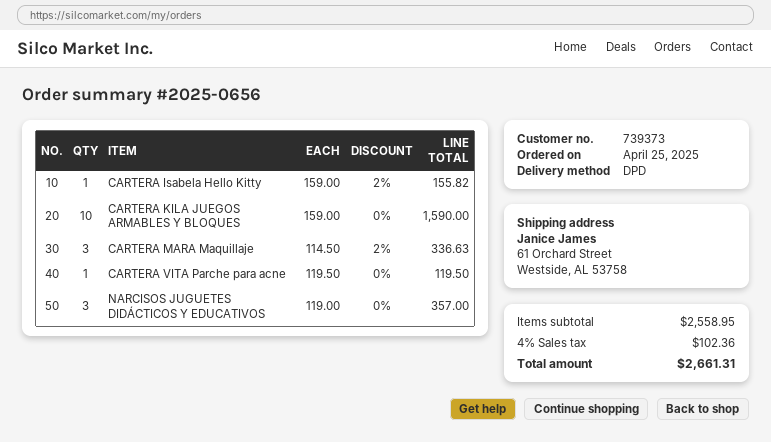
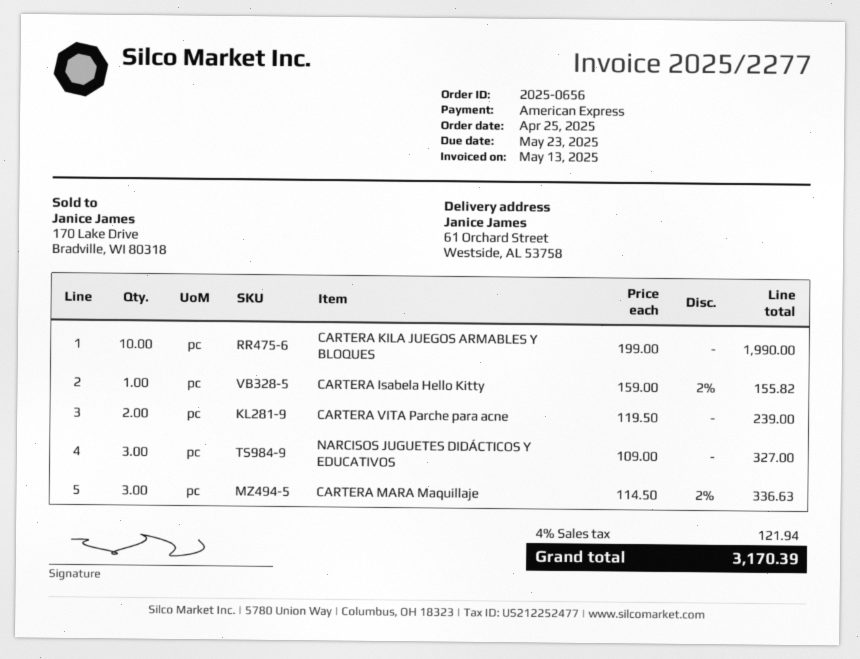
CARTERA KILA JUEGOS ARMABLES Y BLOQUES: 10 x 159.00 = 1590.00 -> 10 x 199.00 = 1990.00
CARTERA VITA Parche para acne: 1 x 119.50 = 119.50 -> 2 x 119.50 = 239.00
NARCISOS JUGUETES DIDÁCTICOS Y EDUCATIVOS: 3 x 119.00 = 357.00 -> 3 x 109.00 = 327.00
tax: 4% = 102.36 -> 4% = 121.94
total: 2661.31 -> 3170.39

